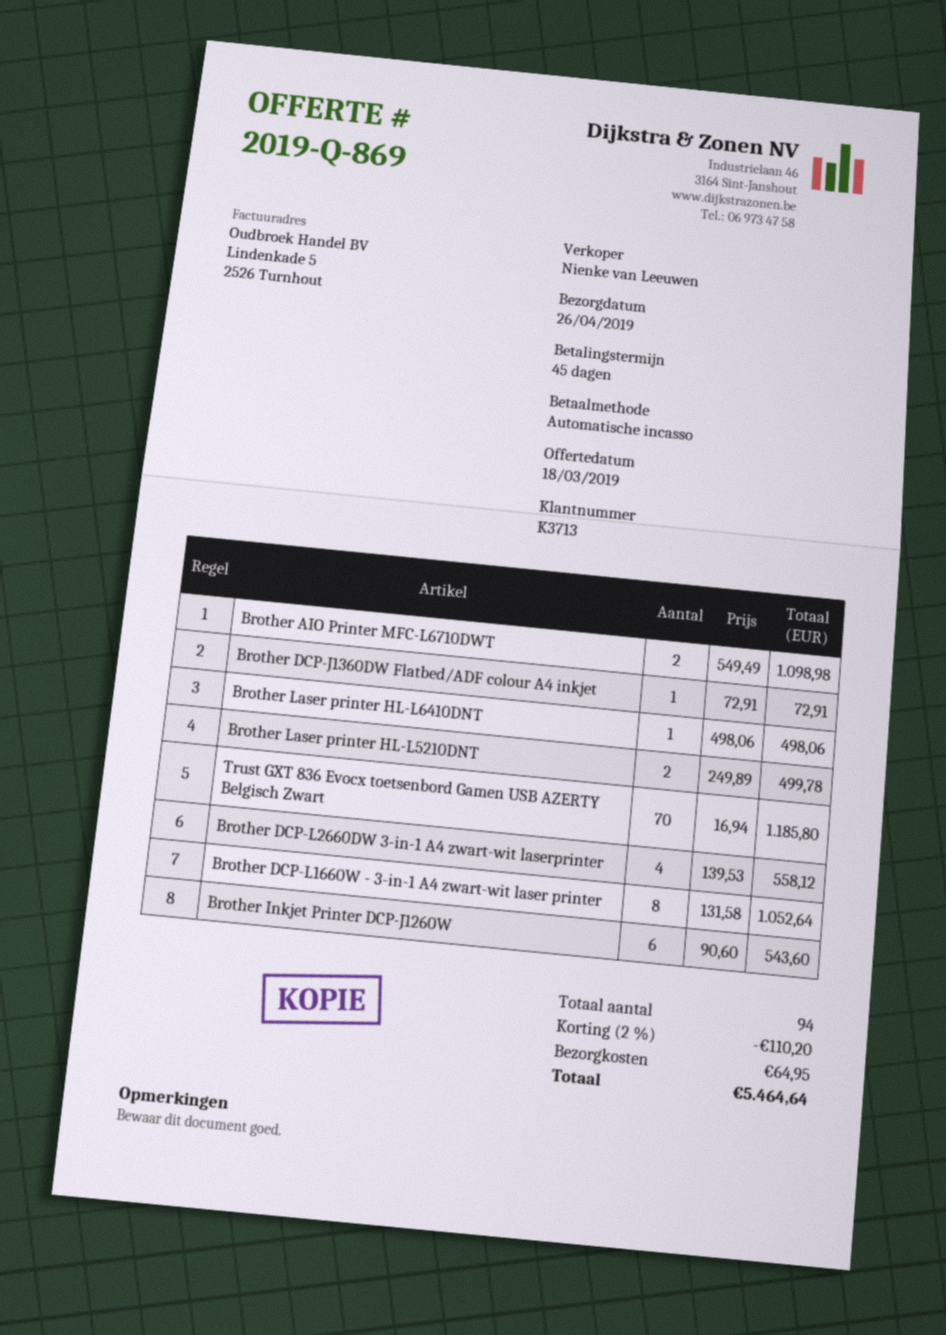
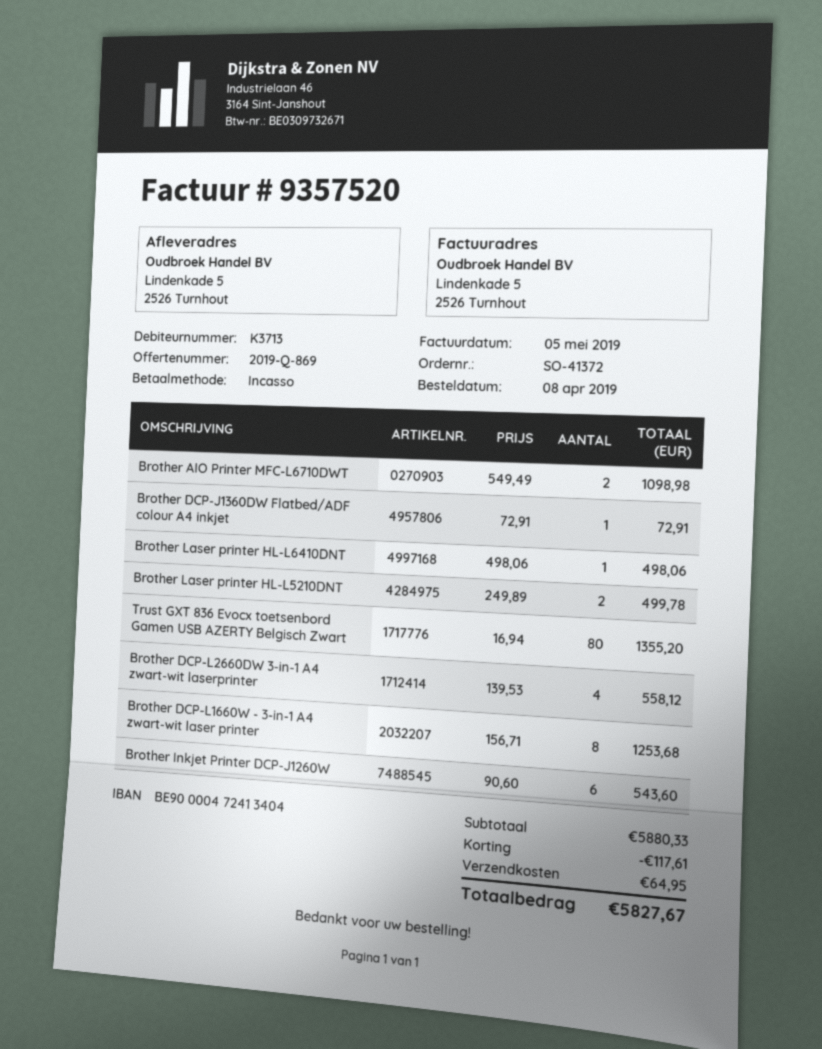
Trust GXT 836 Evocx toetsenbord Gamen USB AZERTY Belgisch Zwart: 70 x 16.94 = 1185.80 -> 80 x 16.94 = 1355.20
Brother DCP-L1660W - 3-in-1 A4 zwart-wit laser printer: 8 x 131.58 = 1052.64 -> 8 x 156.71 = 1253.68
discount: 110.20 -> 117.61
total: 5464.64 -> 5827.67

